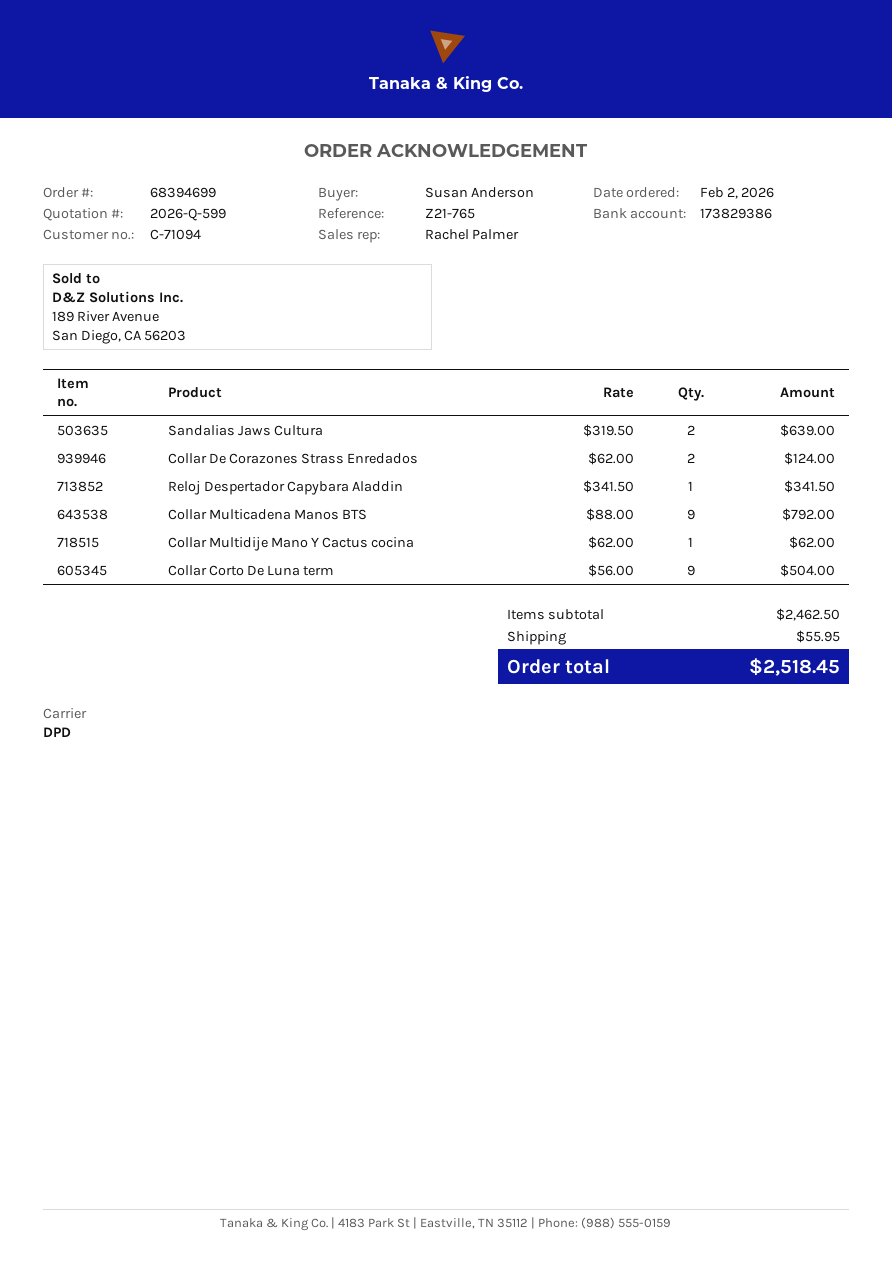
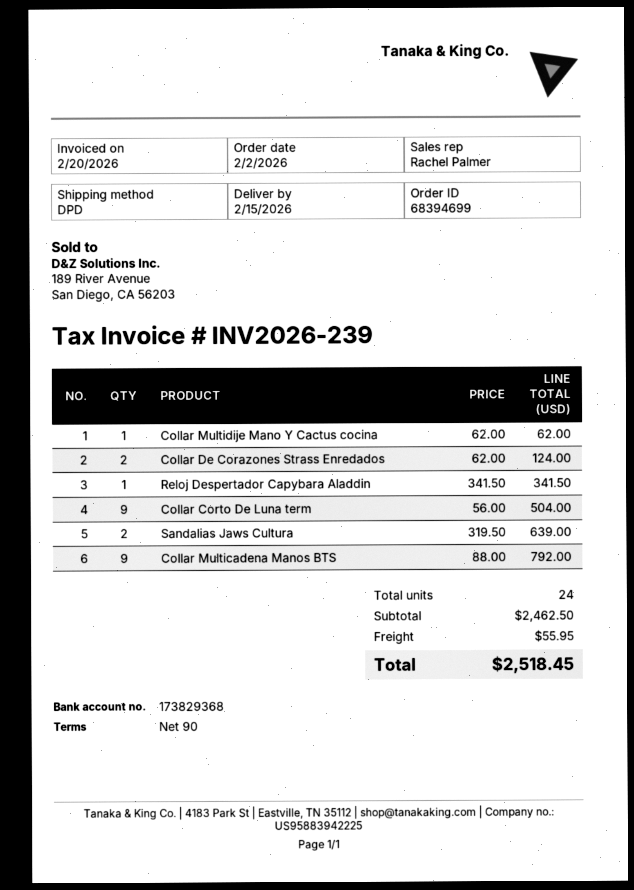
bank account: 173829386 -> 173829368

